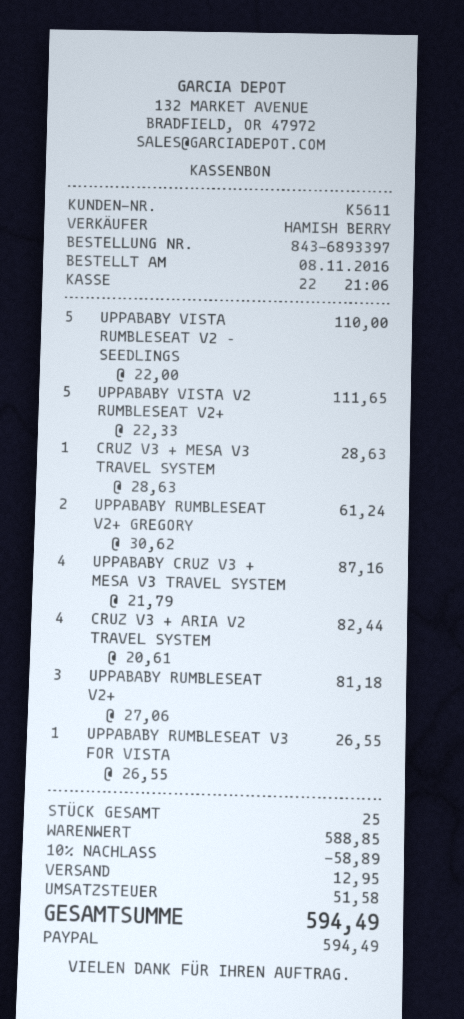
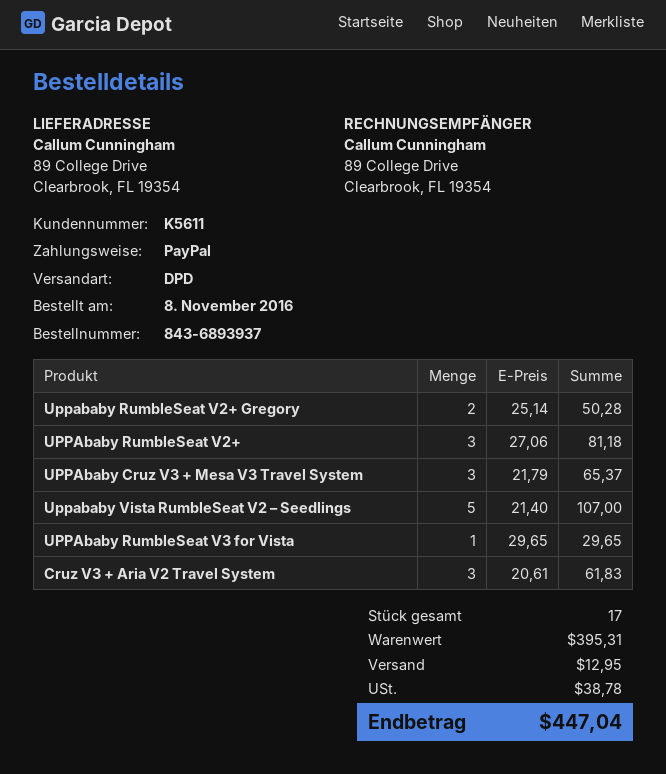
order number: 843-6893397 -> 843-6893937
UPPABABY VISTA RUMBLESEAT V2 – SEEDLINGS: 5 x 22.00 = 110.00 -> 5 x 21.40 = 107.00
UPPABABY VISTA V2 RUMBLESEAT V2+: 5 x 22.33 = 111.65 -> none
CRUZ V3 + MESA V3 TRAVEL SYSTEM: 1 x 28.63 = 28.63 -> none
UPPABABY RUMBLESEAT V2+ GREGORY: 2 x 30.62 = 61.24 -> 2 x 25.14 = 50.28
UPPABABY CRUZ V3 + MESA V3 TRAVEL SYSTEM: 4 x 21.79 = 87.16 -> 3 x 21.79 = 65.37
CRUZ V3 + ARIA V2 TRAVEL SYSTEM: 4 x 20.61 = 82.44 -> 3 x 20.61 = 61.83
UPPABABY RUMBLESEAT V3 FOR VISTA: 1 x 26.55 = 26.55 -> 1 x 29.65 = 29.65
total quantity: 25 -> 17
subtotal: 588.85 -> 395.31
discount: 10% = 58.89 -> none
tax: 51.58 -> 38.78
total: 594.49 -> 447.04

